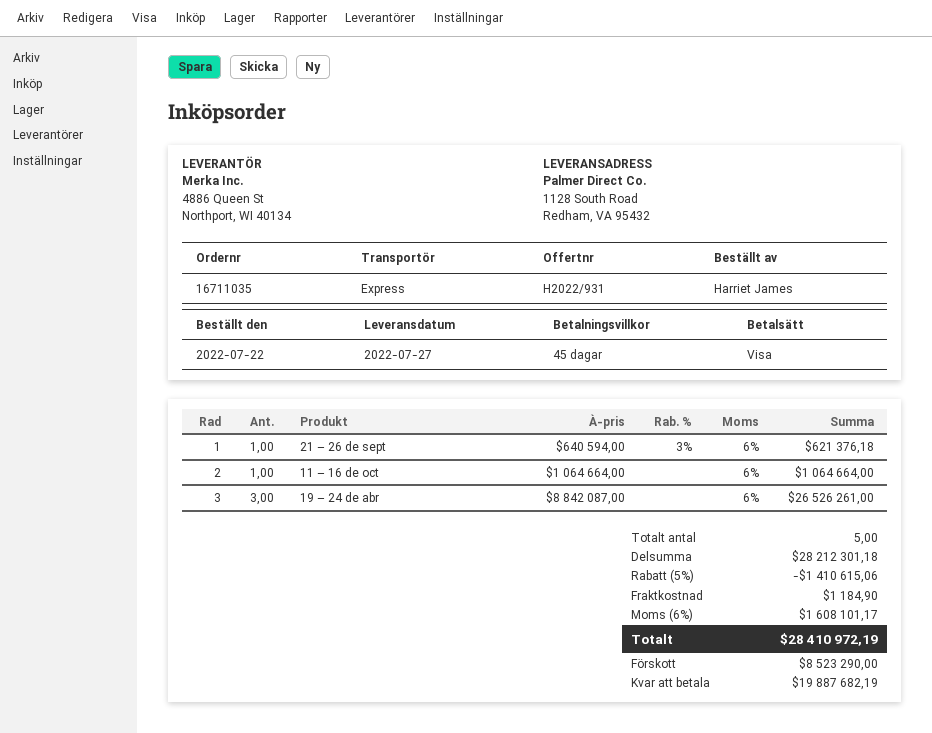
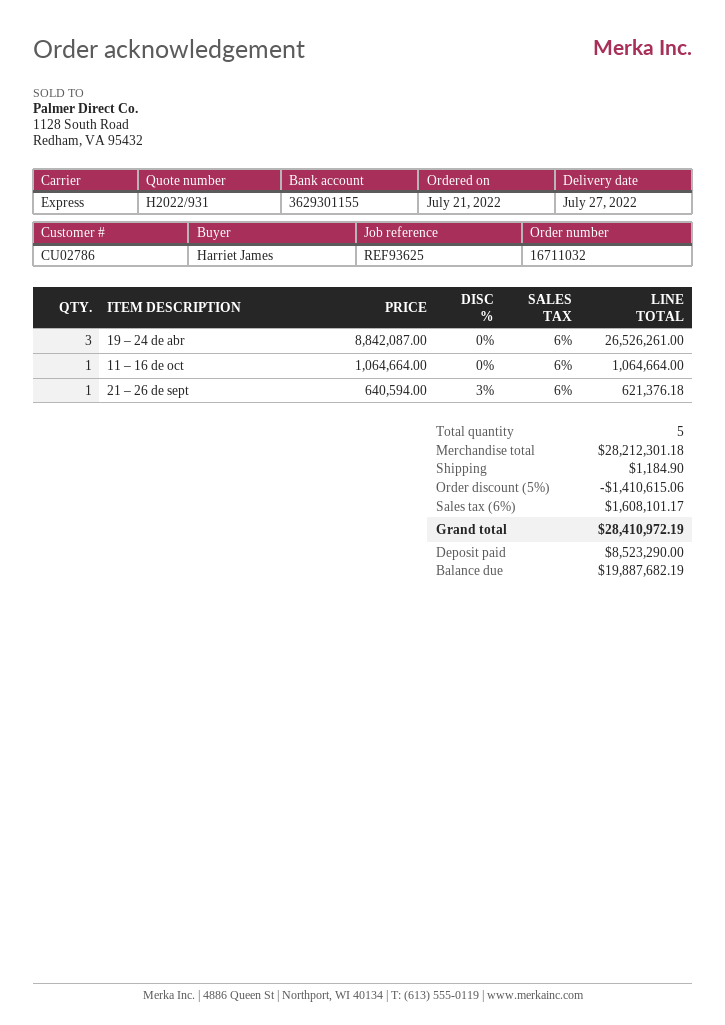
order number: 16711035 -> 16711032
order date: 2022-07-22 -> 2022-07-21

